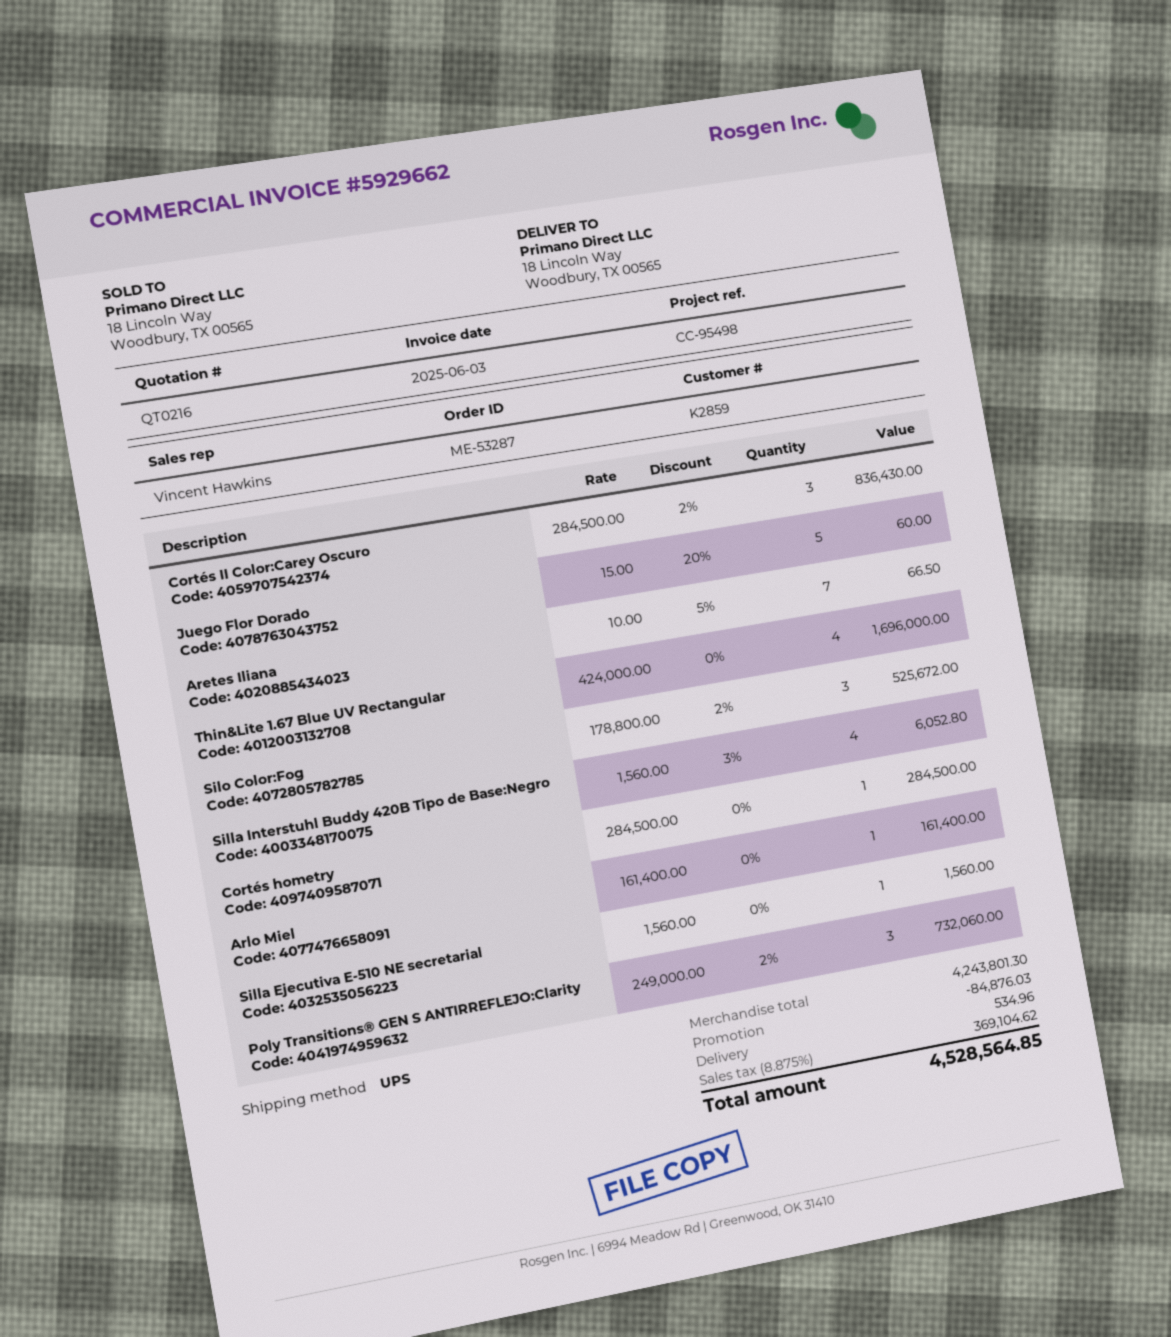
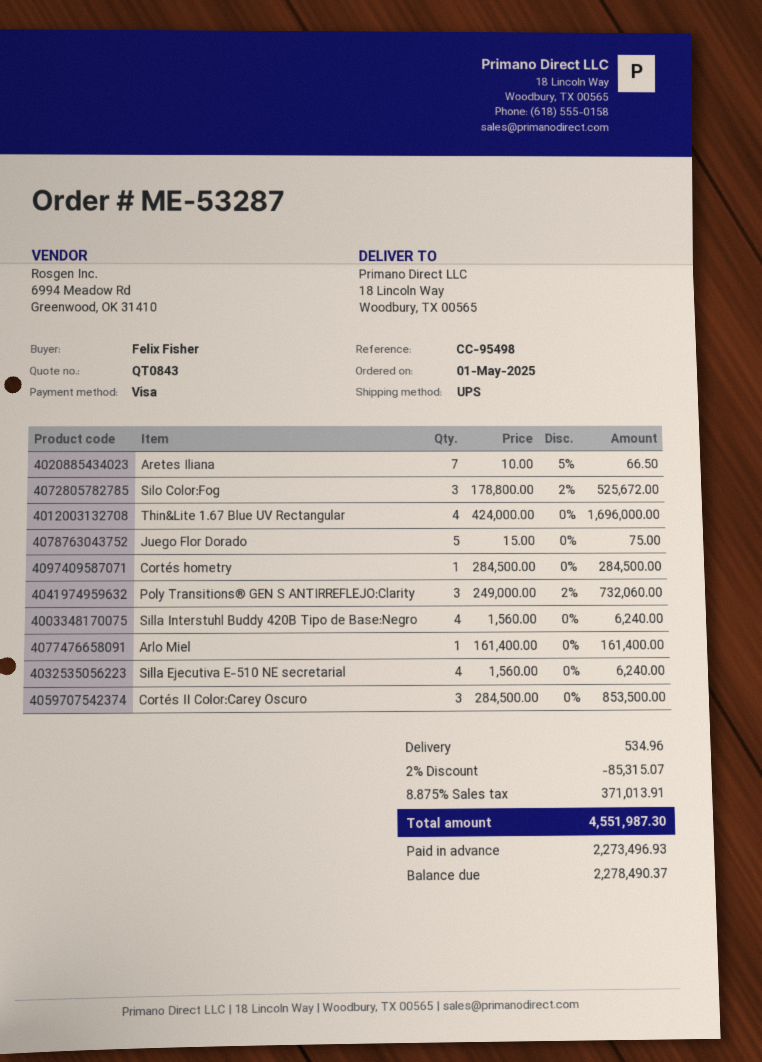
quote number: QT0216 -> QT0843
Cortés II Color:Carey Oscuro: 3 x 284500.00 - 2% = 836430.00 -> 3 x 284500.00 = 853500.00
Juego Flor Dorado: 5 x 15.00 - 20% = 60.00 -> 5 x 15.00 = 75.00
Silla Interstuhl Buddy 420B Tipo de Base:Negro: 4 x 1560.00 - 3% = 6052.80 -> 4 x 1560.00 = 6240.00
Silla Ejecutiva E-510 NE secretarial: 1 x 1560.00 = 1560.00 -> 4 x 1560.00 = 6240.00
discount: 84876.03 -> 85315.07
tax: 8.875% = 369104.62 -> 8.875% = 371013.91
total: 4528564.85 -> 4551987.30

